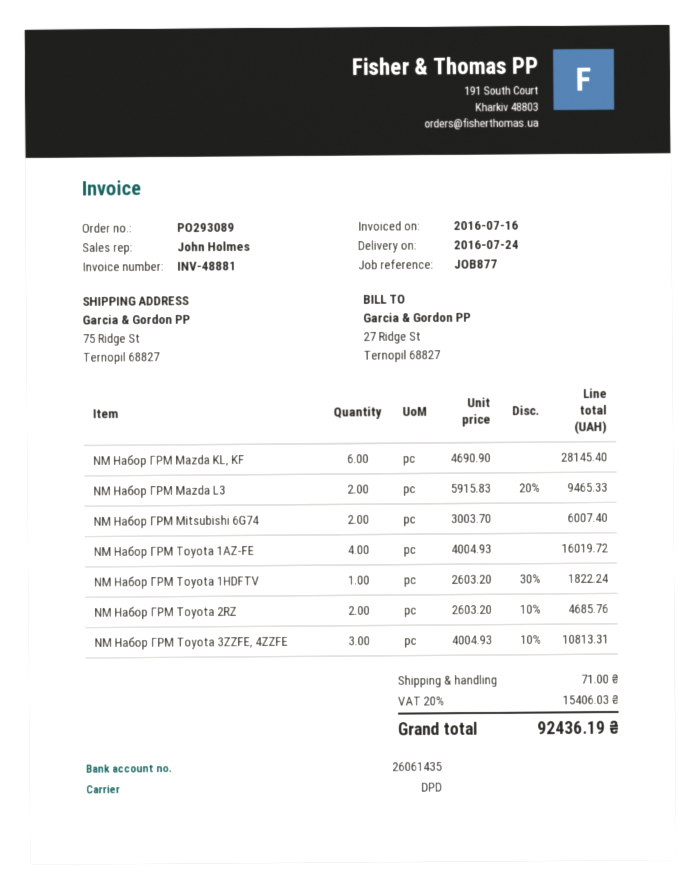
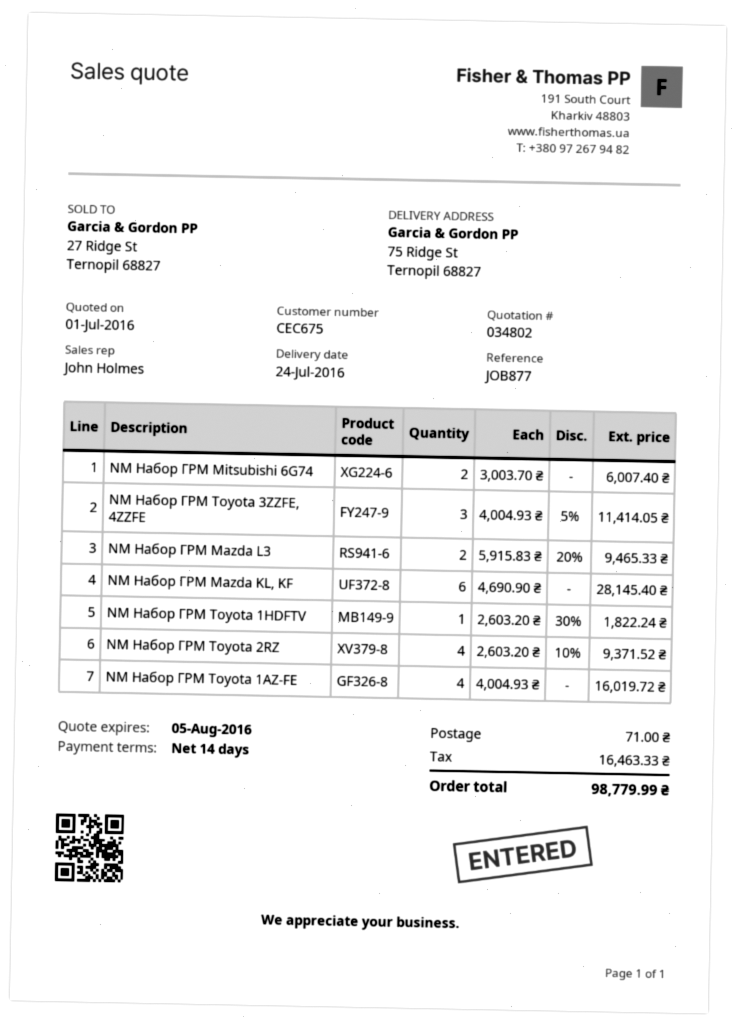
NM Набор ГРМ Toyota 2RZ: 2 x 2603.20 - 10% = 4685.76 -> 4 x 2603.20 - 10% = 9371.52
NM Набор ГРМ Toyota 3ZZFE, 4ZZFE: 3 x 4004.93 - 10% = 10813.31 -> 3 x 4004.93 - 5% = 11414.05
tax: 15406.03 -> 16463.33
total: 92436.19 -> 98779.99

